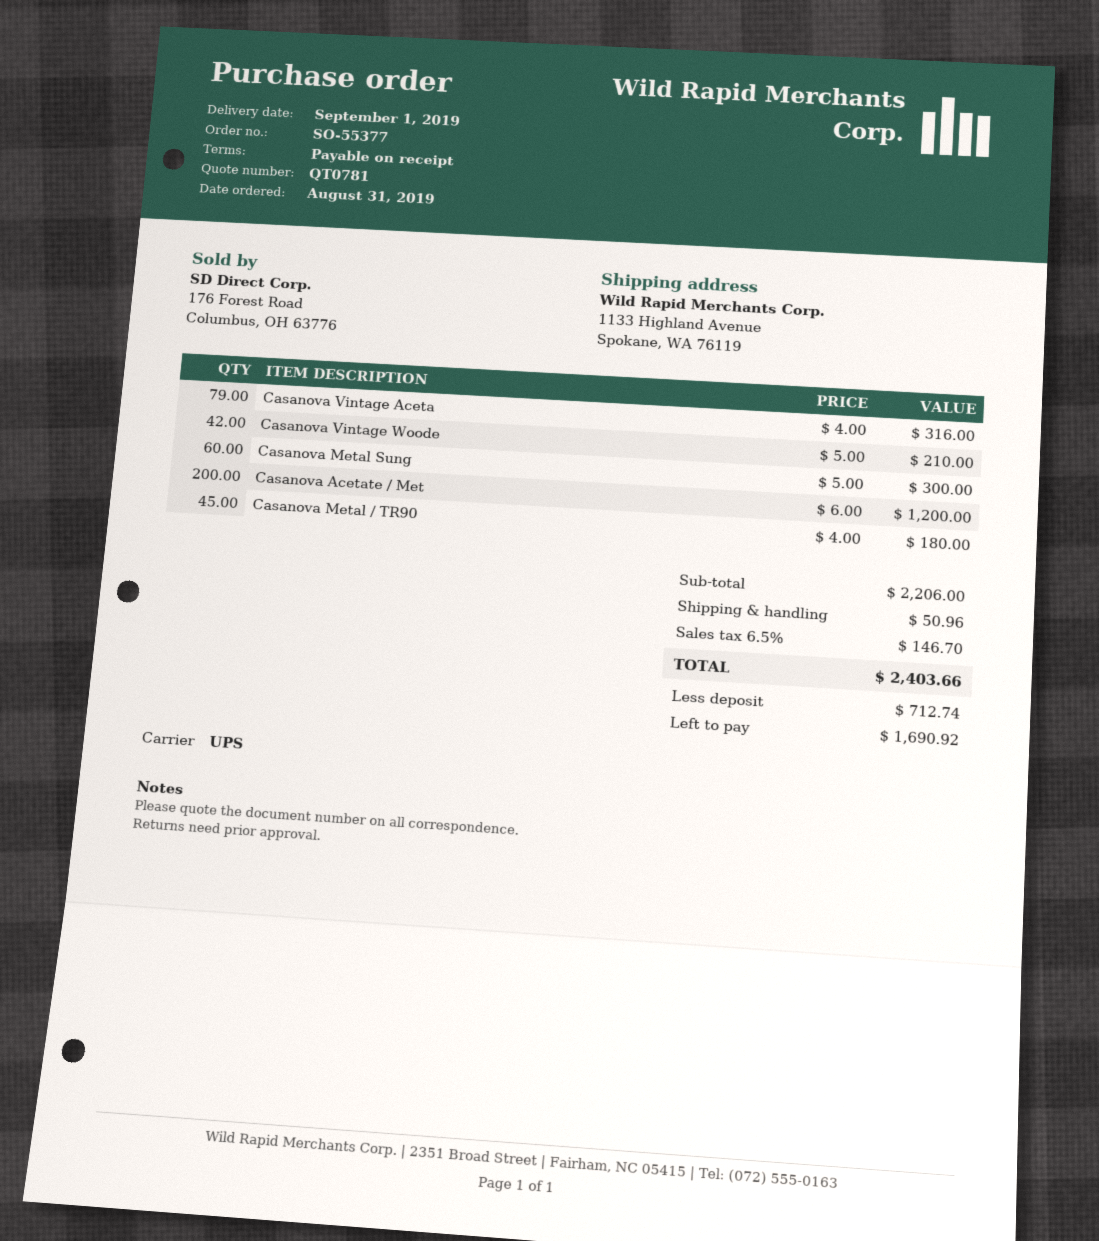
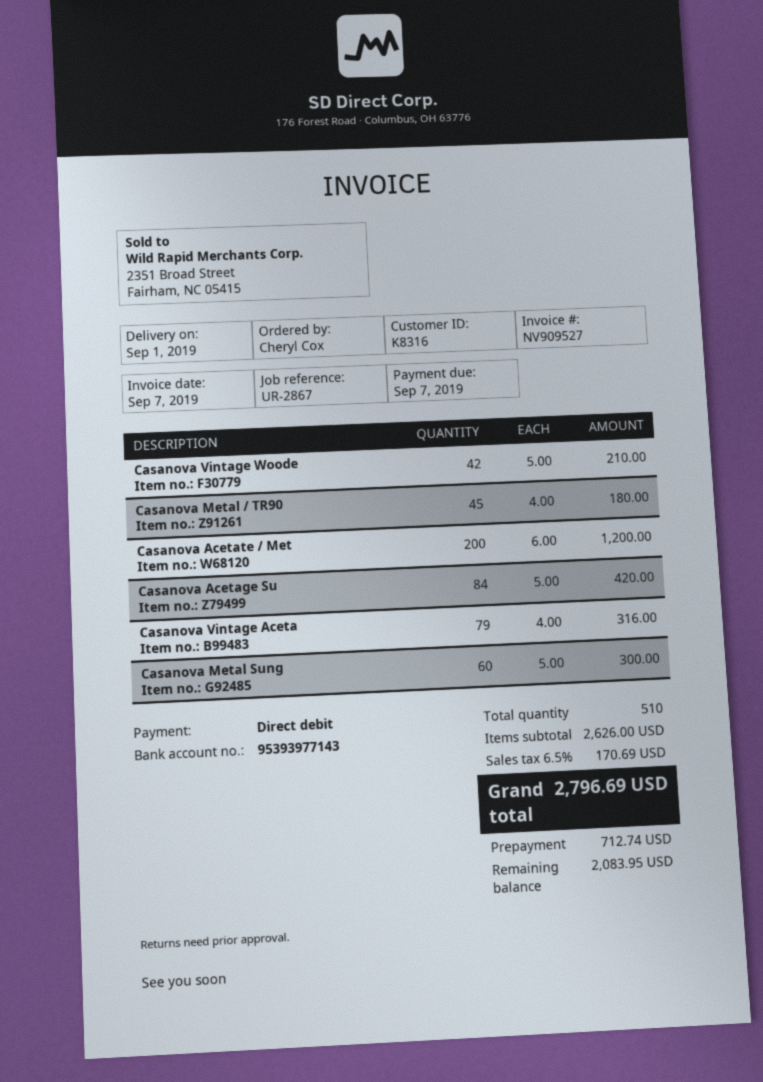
Casanova Acetage Su: none -> 84 x 5.00 = 420.00
subtotal: 2206.00 -> 2626.00
shipping: 50.96 -> none
tax: 6.5% = 146.70 -> 6.5% = 170.69
total: 2403.66 -> 2796.69
balance: 1690.92 -> 2083.95

